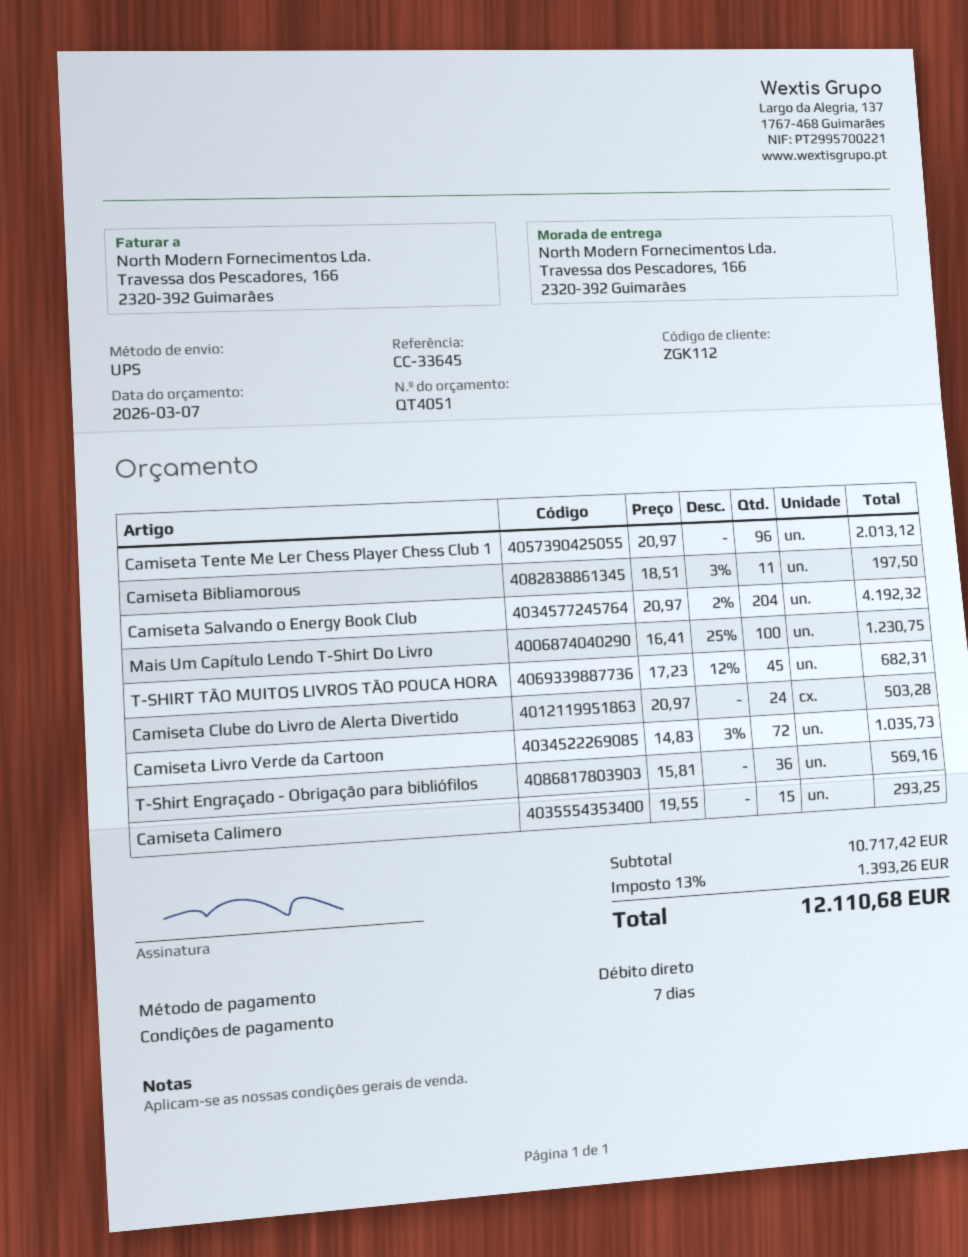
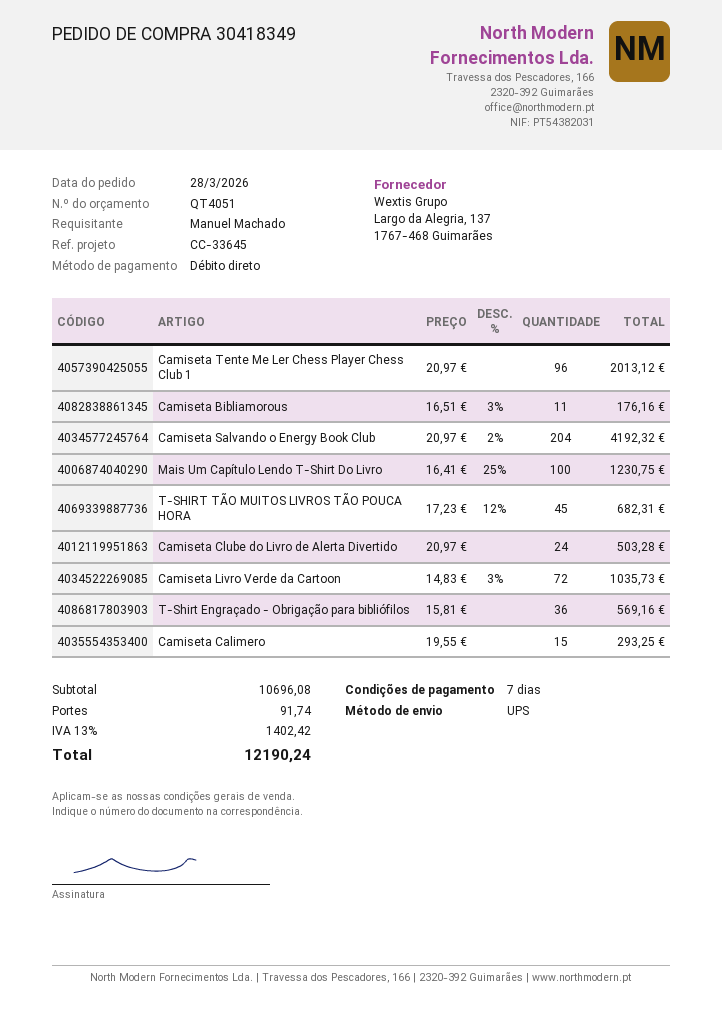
Camiseta Bibliamorous: 11 x 18.51 - 3% = 197.50 -> 11 x 16.51 - 3% = 176.16
subtotal: 10717.42 -> 10696.08
shipping: none -> 91.74
tax: 13% = 1393.26 -> 13% = 1402.42
total: 12110.68 -> 12190.24

